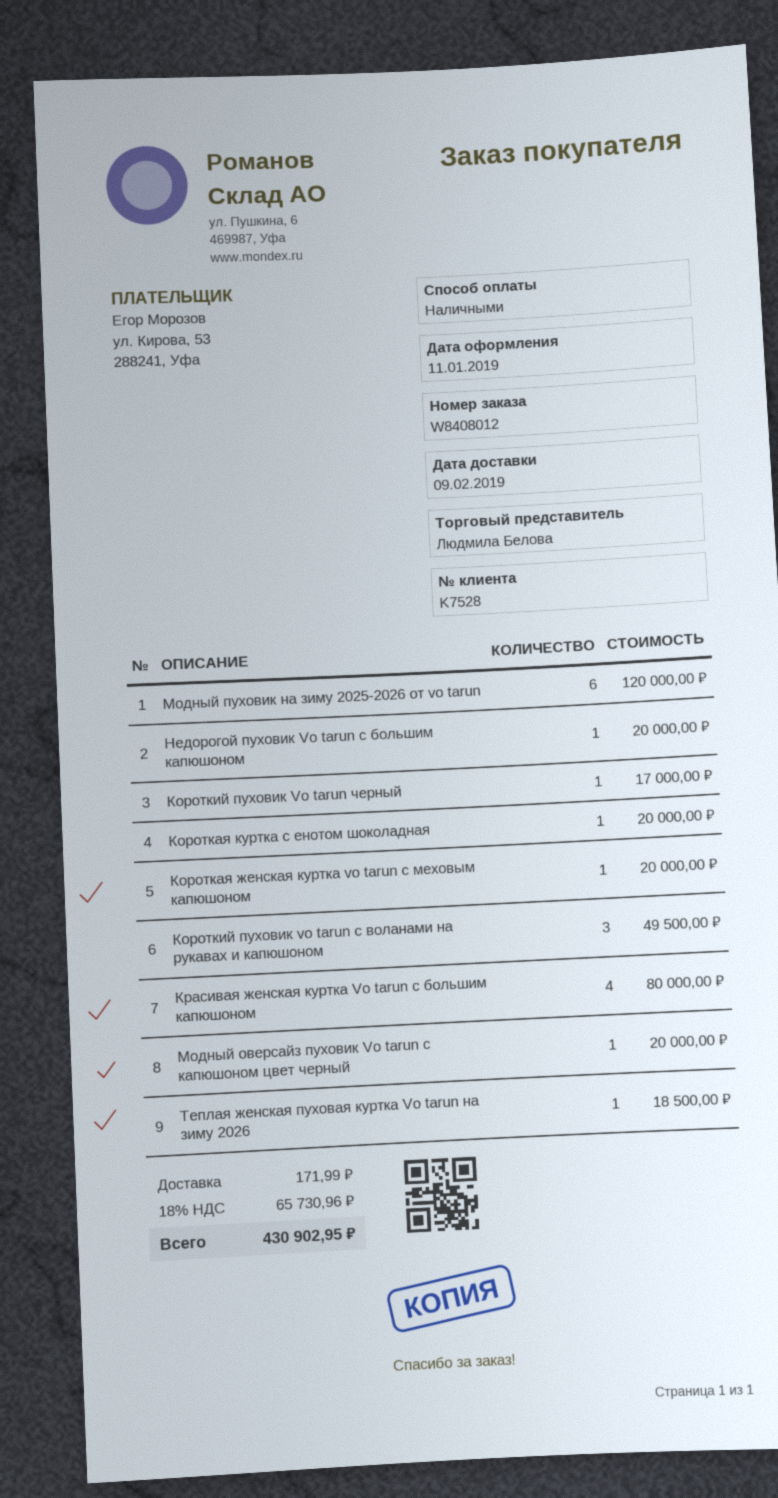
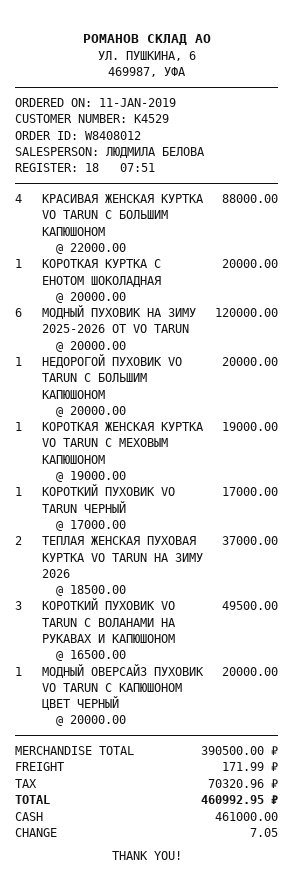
customer number: K7528 -> K4529
Короткая женская куртка vo tarun с меховым капюшоном: 1 for 20000.00 -> 1 for 19000.00
Красивая женская куртка Vo tarun с большим капюшоном: 4 for 80000.00 -> 4 for 88000.00
Теплая женская пуховая куртка Vo tarun на зиму 2026: 1 for 18500.00 -> 2 for 37000.00
tax: 65730.96 -> 70320.96
total: 430902.95 -> 460992.95

